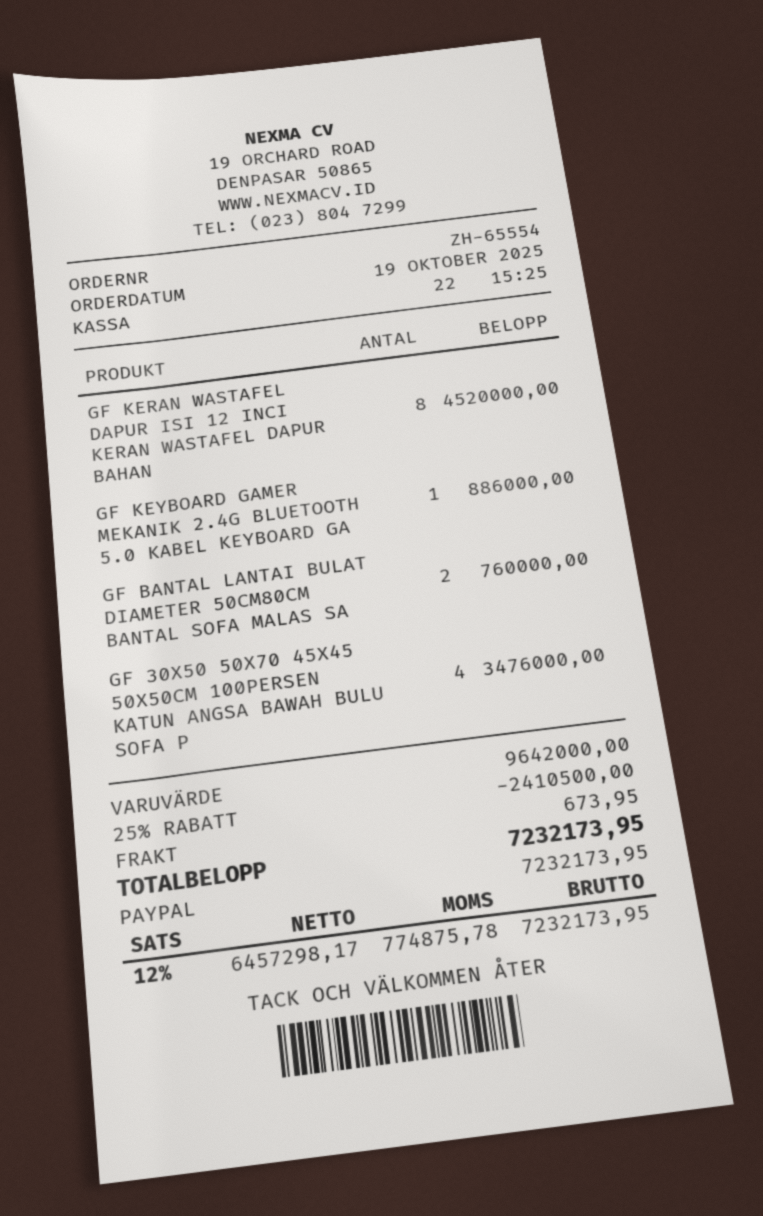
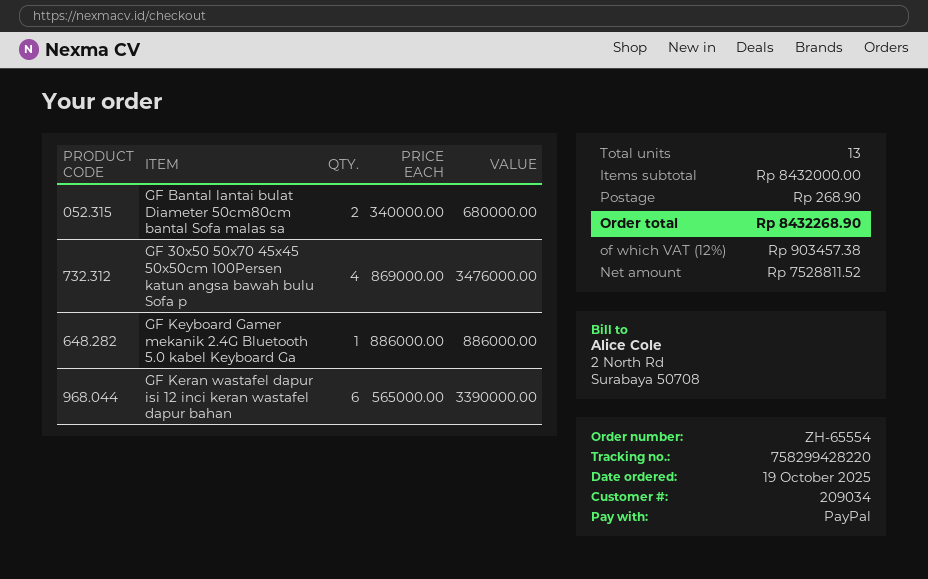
GF KERAN WASTAFEL DAPUR ISI 12 INCI KERAN WASTAFEL DAPUR BAHAN: 8 for 4520000.00 -> 6 for 3390000.00
GF BANTAL LANTAI BULAT DIAMETER 50CM80CM BANTAL SOFA MALAS SA: 2 for 760000.00 -> 2 for 680000.00
subtotal: 9642000.00 -> 8432000.00
discount: 25% = 2410500.00 -> none
shipping: 673.95 -> 268.90
net: 6457298.17 -> 7528811.52
tax: 12% = 774875.78 -> 12% = 903457.38
total: 7232173.95 -> 8432268.90

